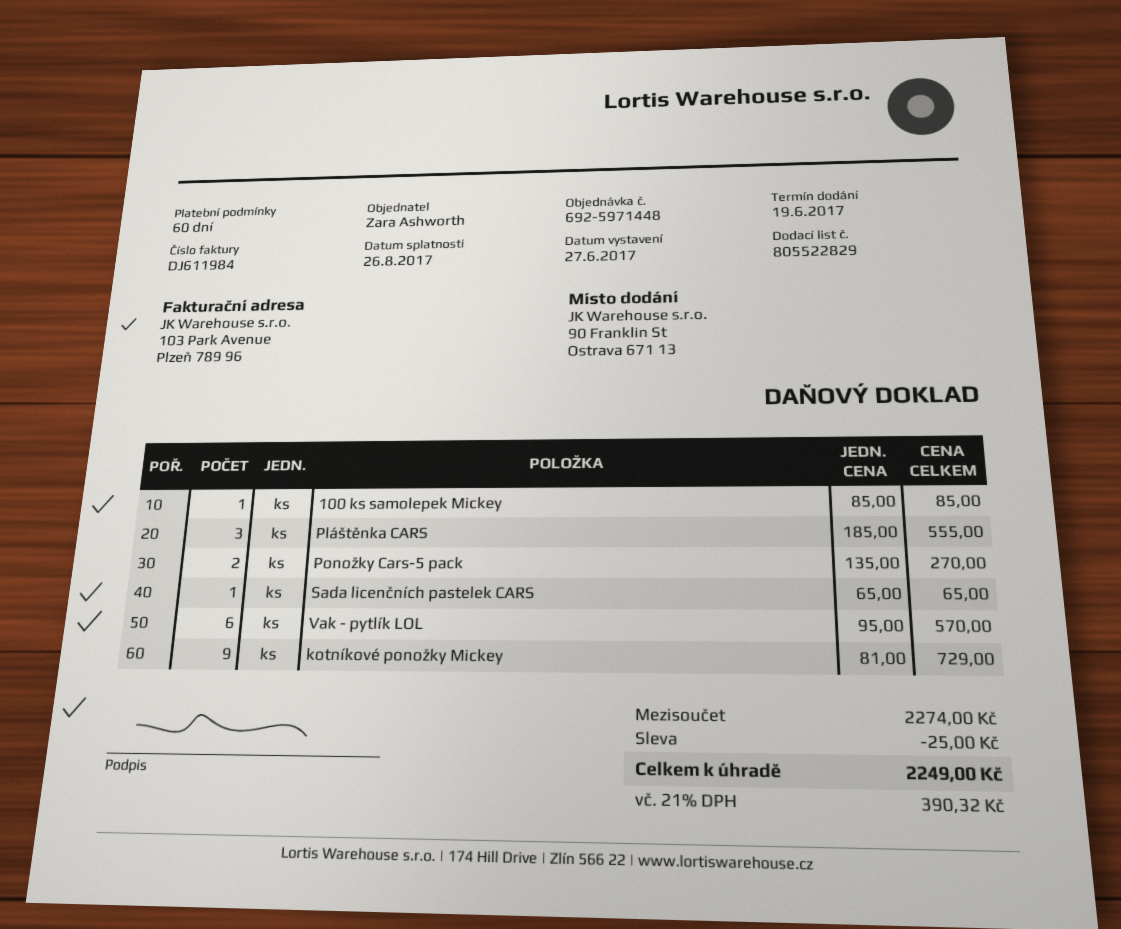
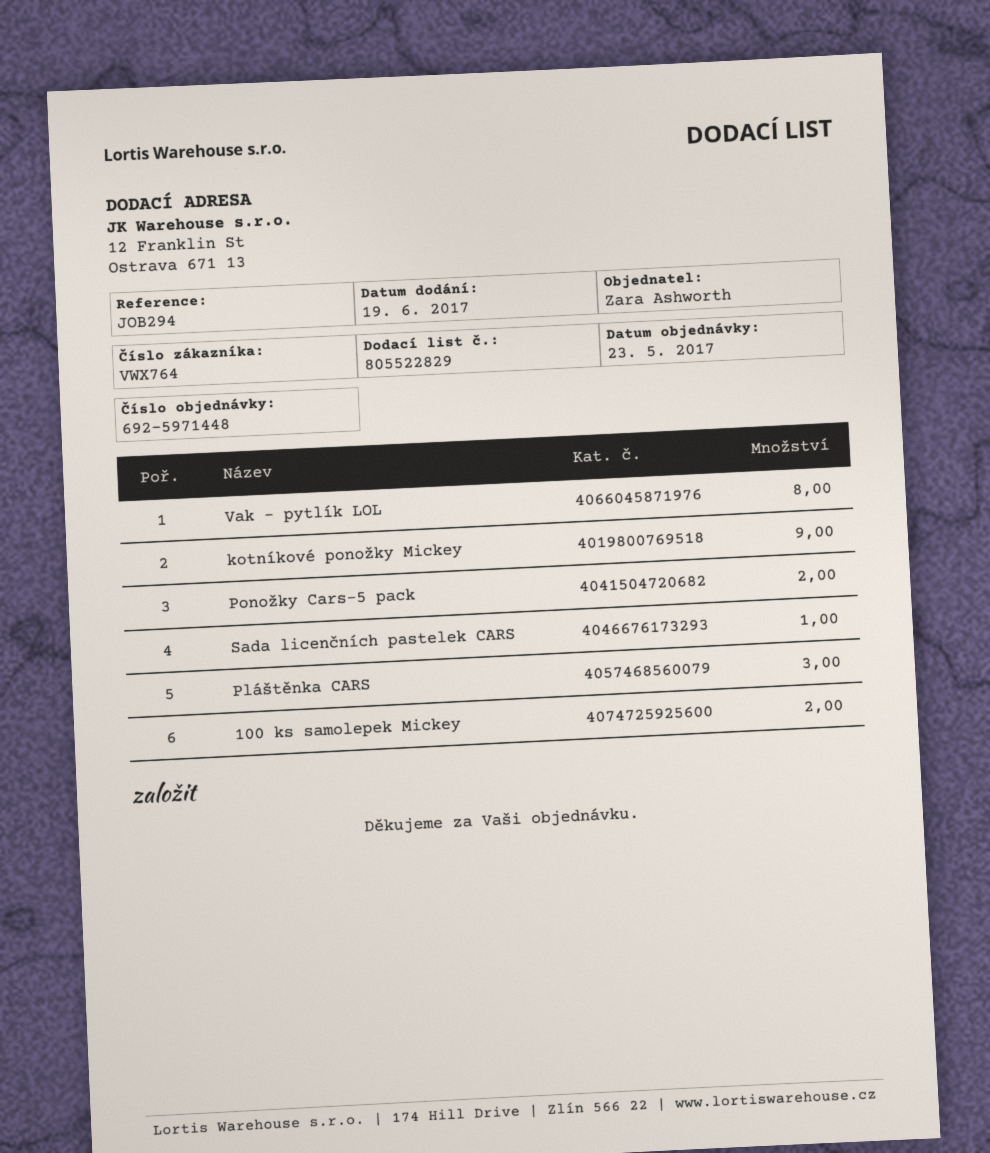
ship to: 90 Franklin St, Ostrava 671 13 -> 12 Franklin St, Ostrava 671 13
100 ks samolepek Mickey: 1 -> 2
Vak - pytlík LOL: 6 -> 8

